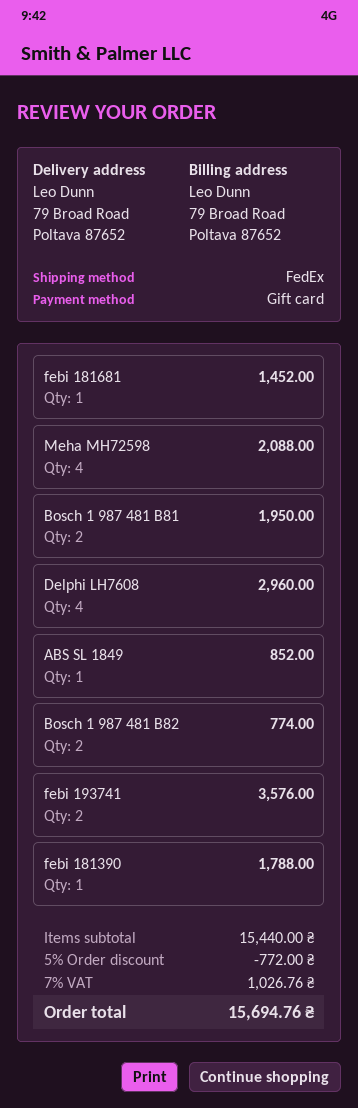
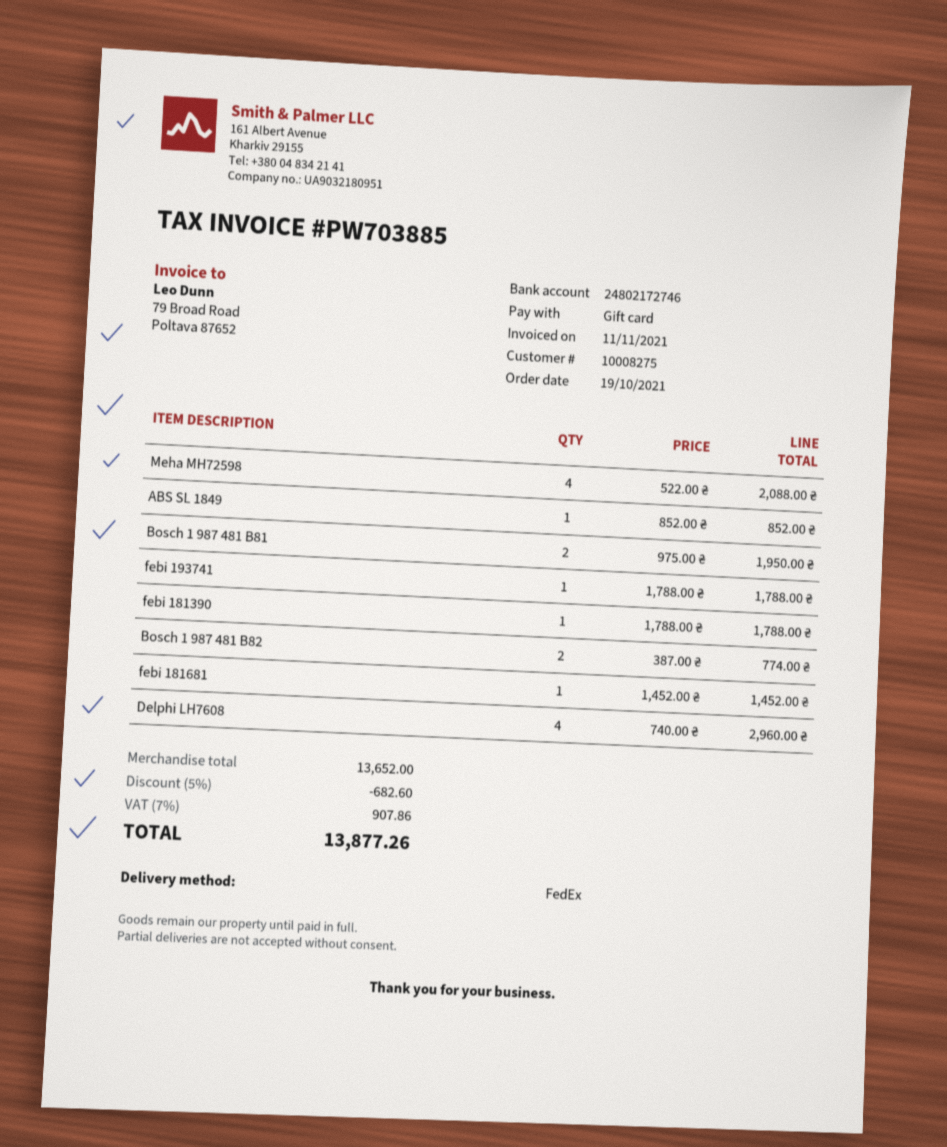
febi 193741: 2 for 3576.00 -> 1 for 1788.00
subtotal: 15440.00 -> 13652.00
discount: 5% = 772.00 -> 5% = 682.60
tax: 7% = 1026.76 -> 7% = 907.86
total: 15694.76 -> 13877.26

